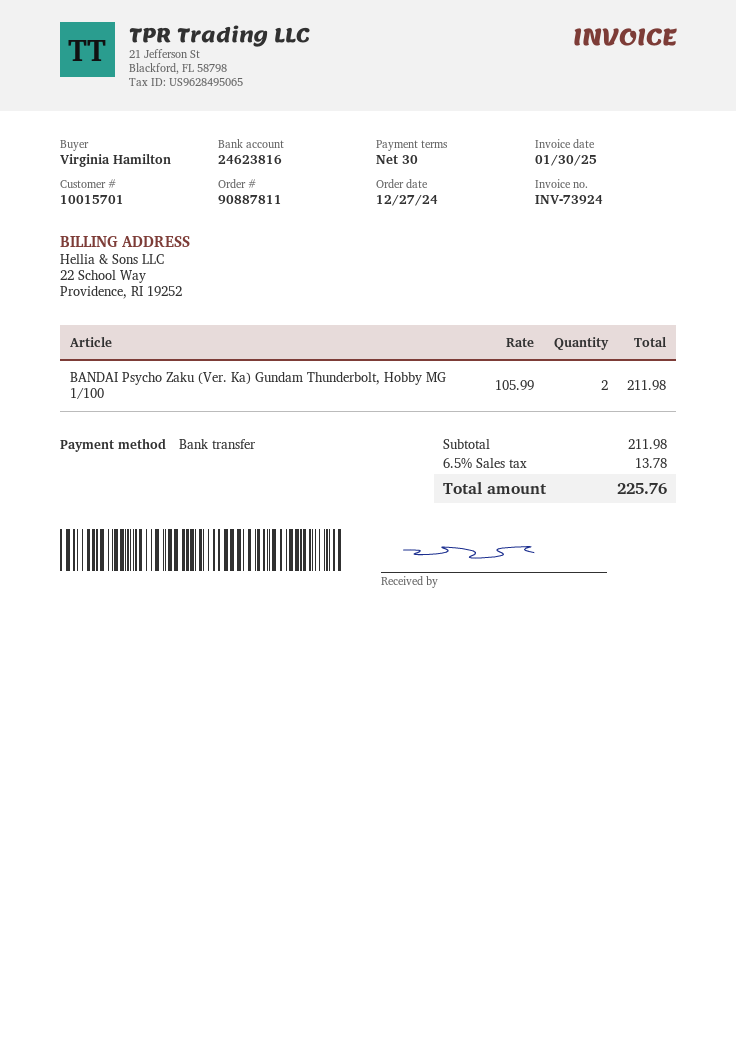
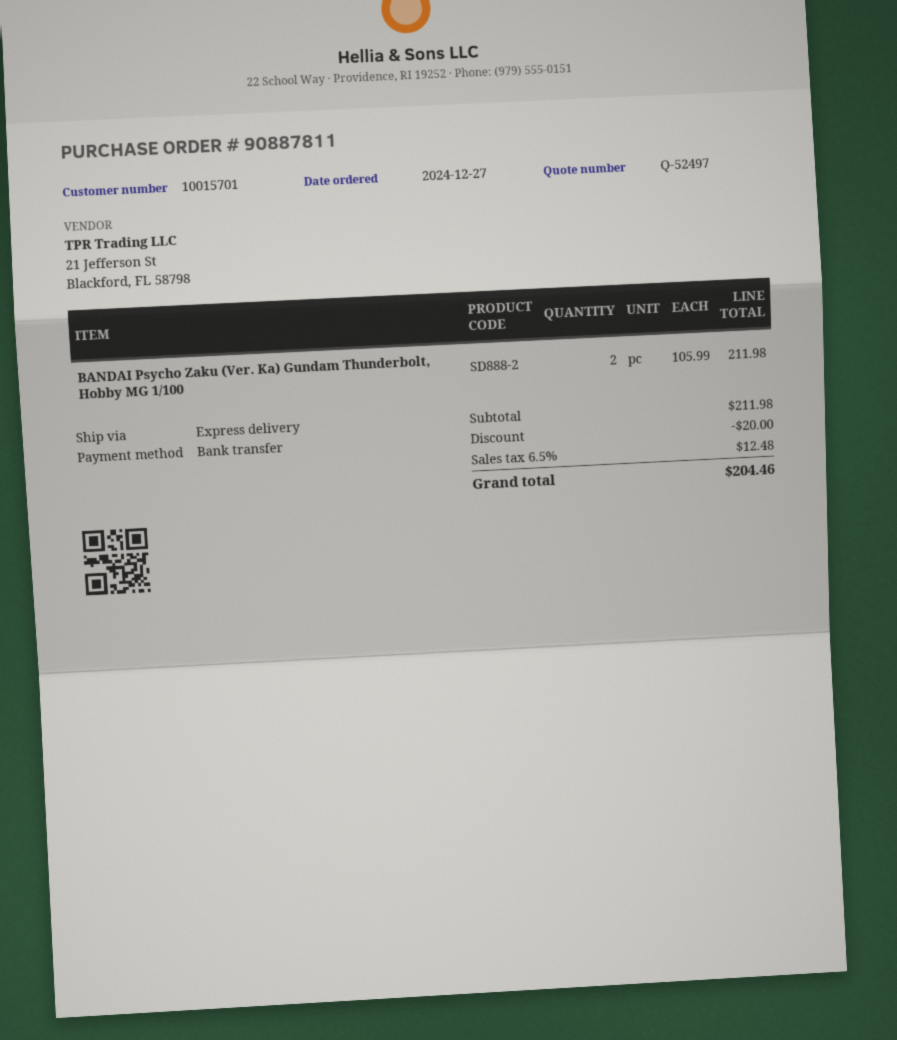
discount: none -> 20.00
tax: 6.5% = 13.78 -> 6.5% = 12.48
total: 225.76 -> 204.46

